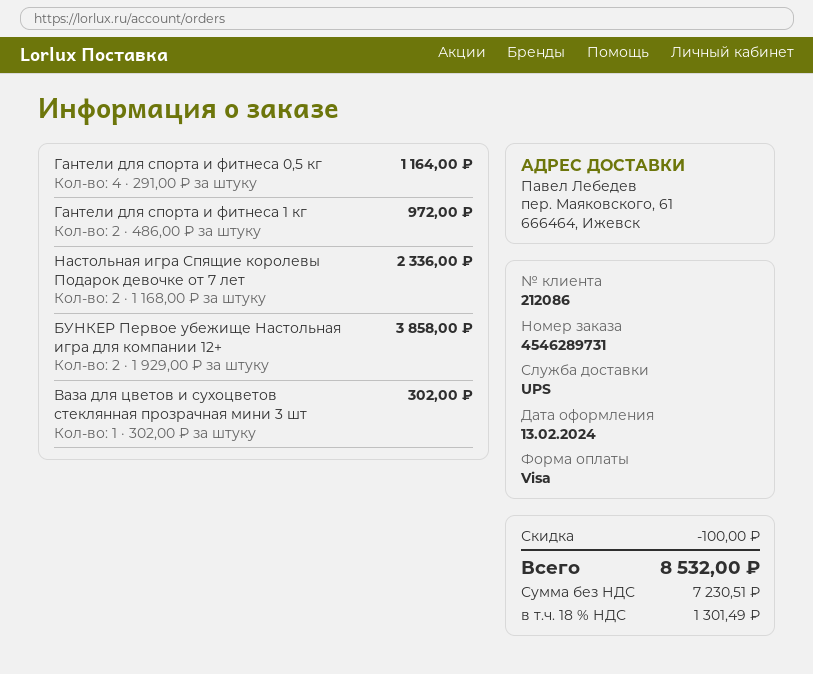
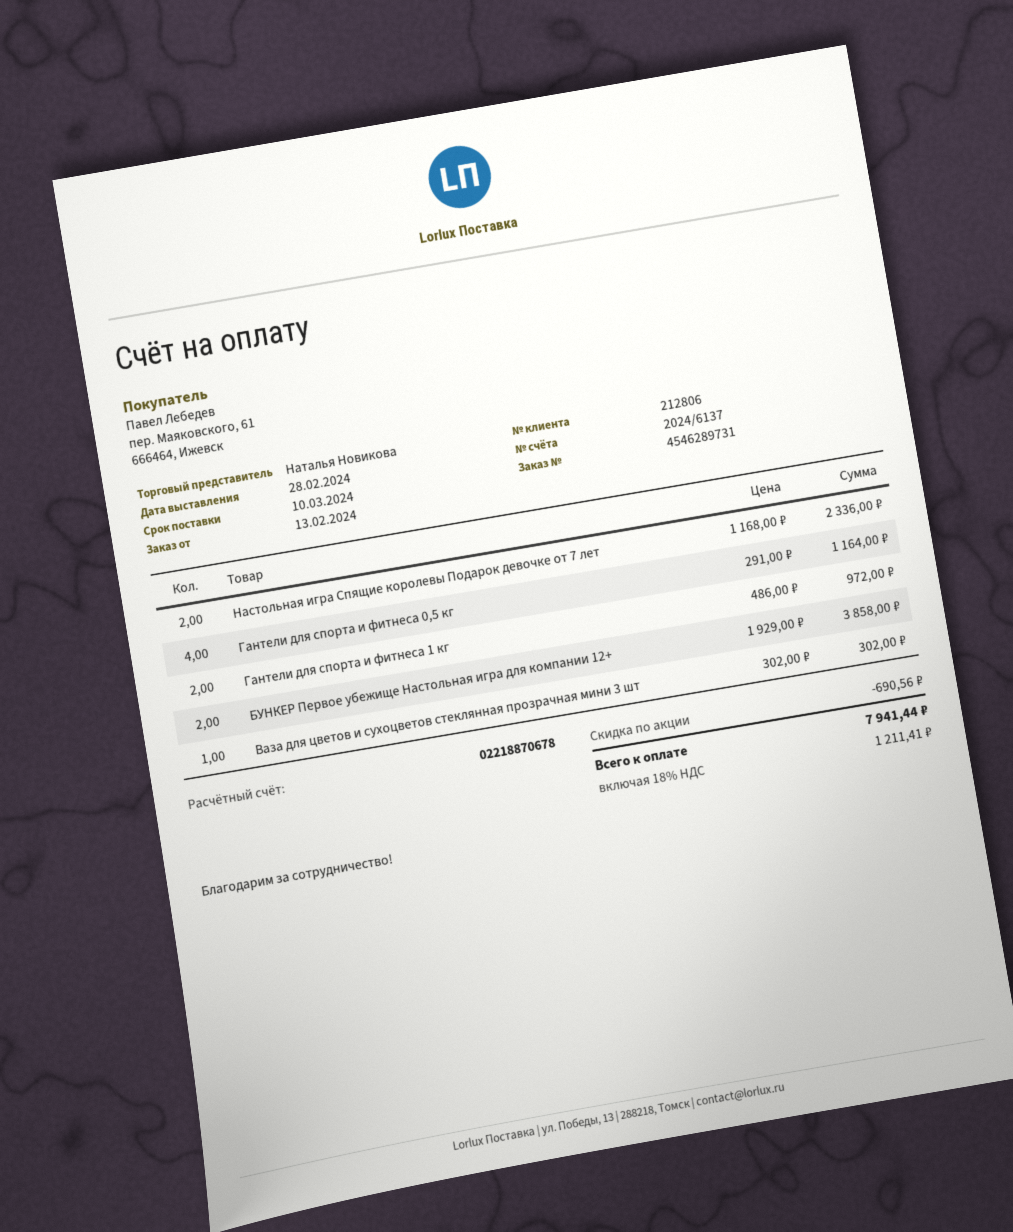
customer number: 212086 -> 212806
discount: 100.00 -> 690.56
tax: 18% = 1301.49 -> 18% = 1211.41
total: 8532.00 -> 7941.44

